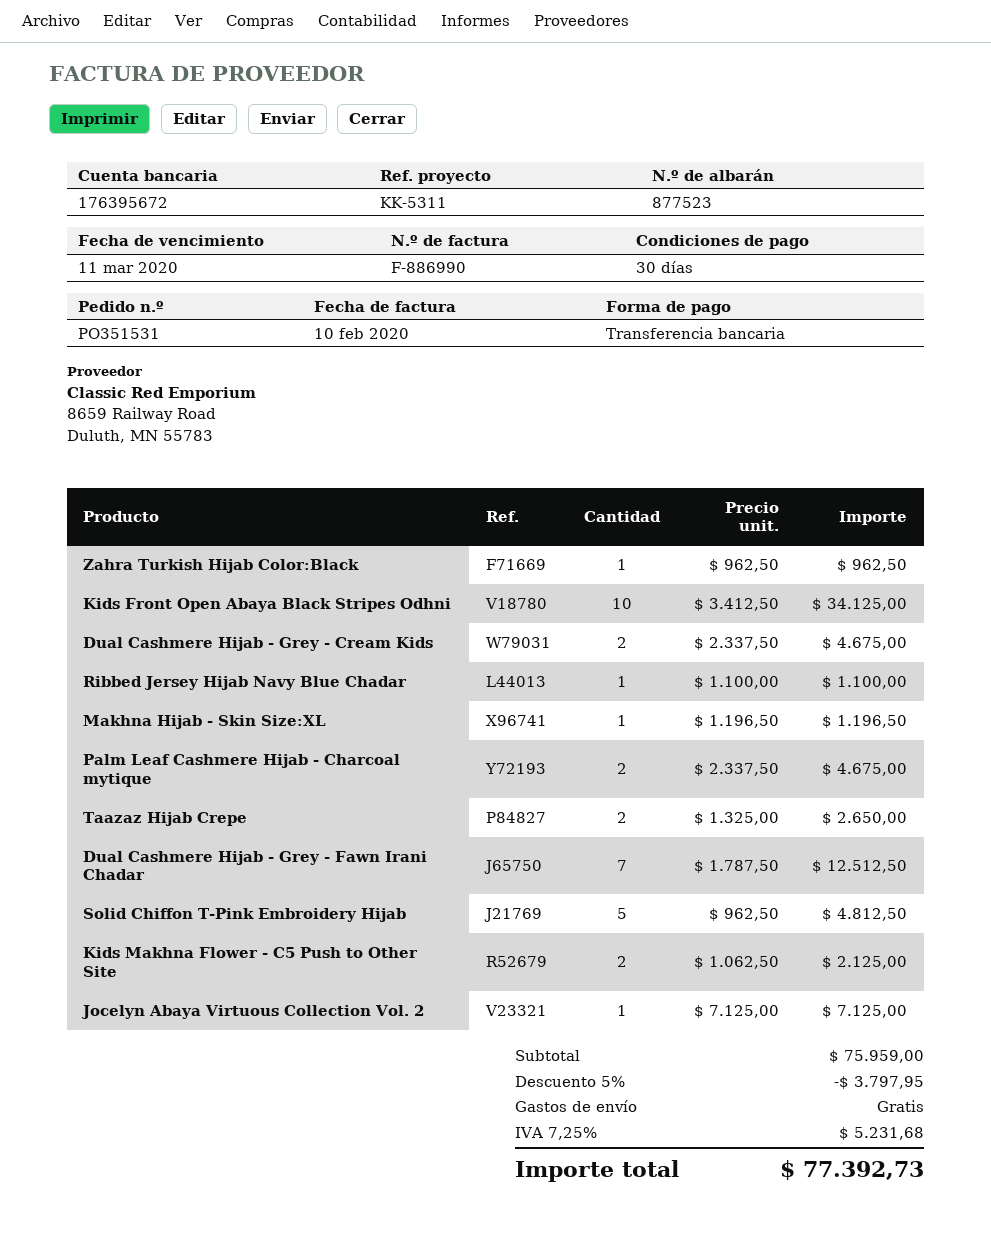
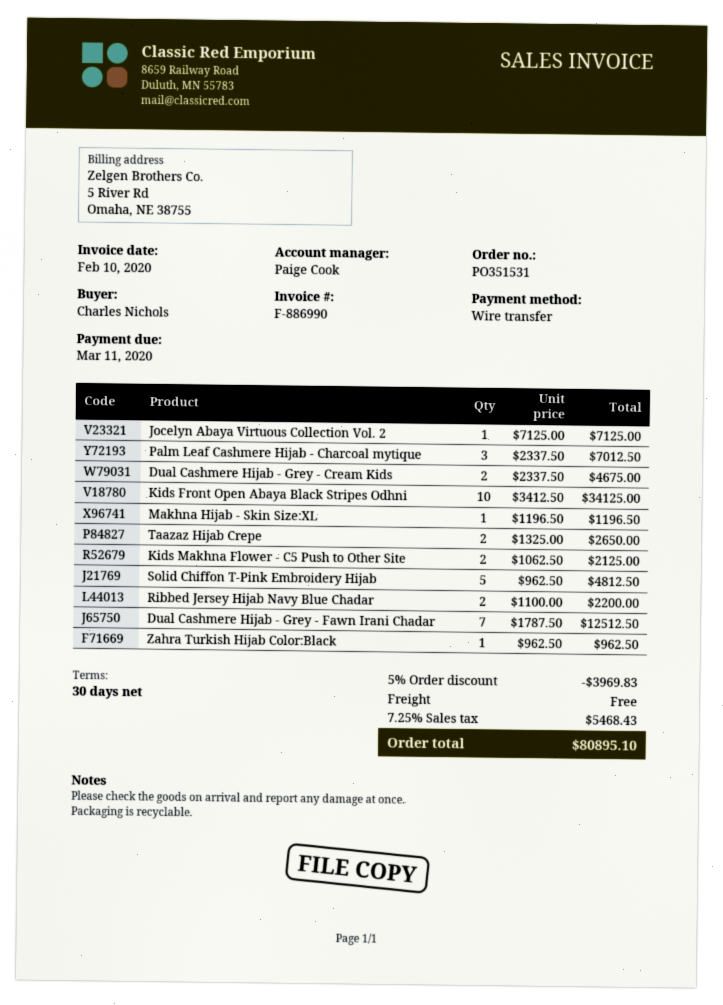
Ribbed Jersey Hijab Navy Blue Chadar: 1 x 1100.00 = 1100.00 -> 2 x 1100.00 = 2200.00
Palm Leaf Cashmere Hijab - Charcoal mytique: 2 x 2337.50 = 4675.00 -> 3 x 2337.50 = 7012.50
discount: 5% = 3797.95 -> 5% = 3969.83
tax: 7.25% = 5231.68 -> 7.25% = 5468.43
total: 77392.73 -> 80895.10

